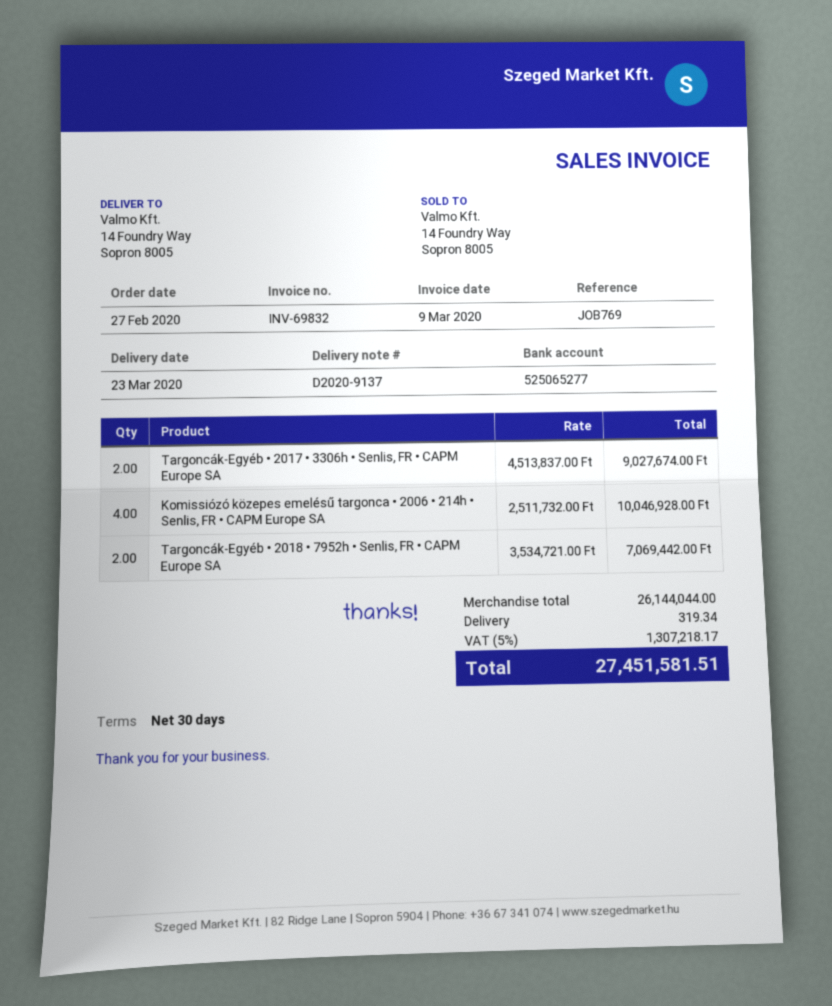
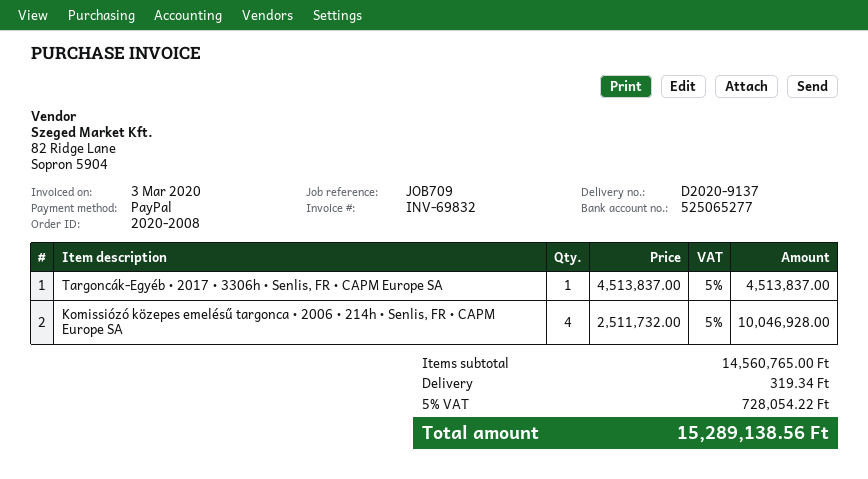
invoice date: 2020-03-09 -> 2020-03-03
reference: JOB769 -> JOB709
Targoncák-Egyéb • 2017 • 3306h • Senlis, FR • CAPM Europe SA: 2 x 4513837.00 = 9027674.00 -> 1 x 4513837.00 = 4513837.00
Targoncák-Egyéb • 2018 • 7952h • Senlis, FR • CAPM Europe SA: 2 x 3534721.00 = 7069442.00 -> none
subtotal: 26144044.00 -> 14560765.00
tax: 5% = 1307218.17 -> 5% = 728054.22
total: 27451581.51 -> 15289138.56

